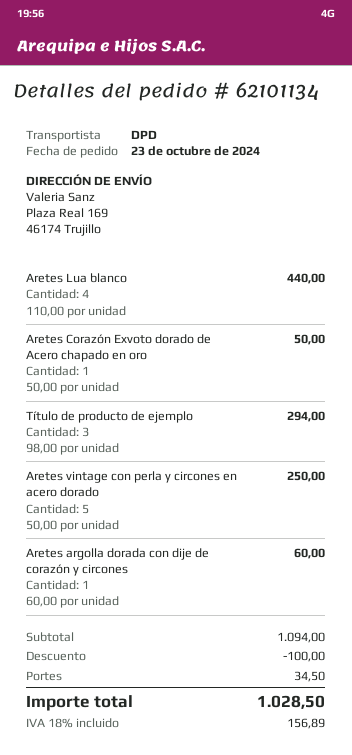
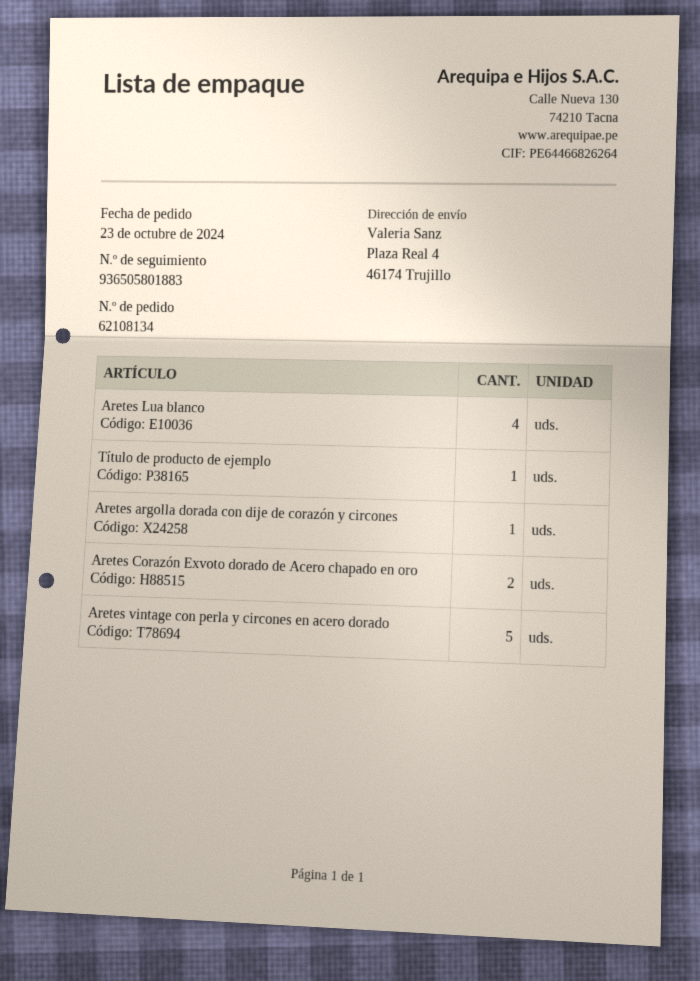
order number: 62101134 -> 62108134
ship to: Plaza Real 169, 46174 Trujillo -> Plaza Real 4, 46174 Trujillo
Aretes Corazón Exvoto dorado de Acero chapado en oro: 1 -> 2
Título de producto de ejemplo: 3 -> 1

